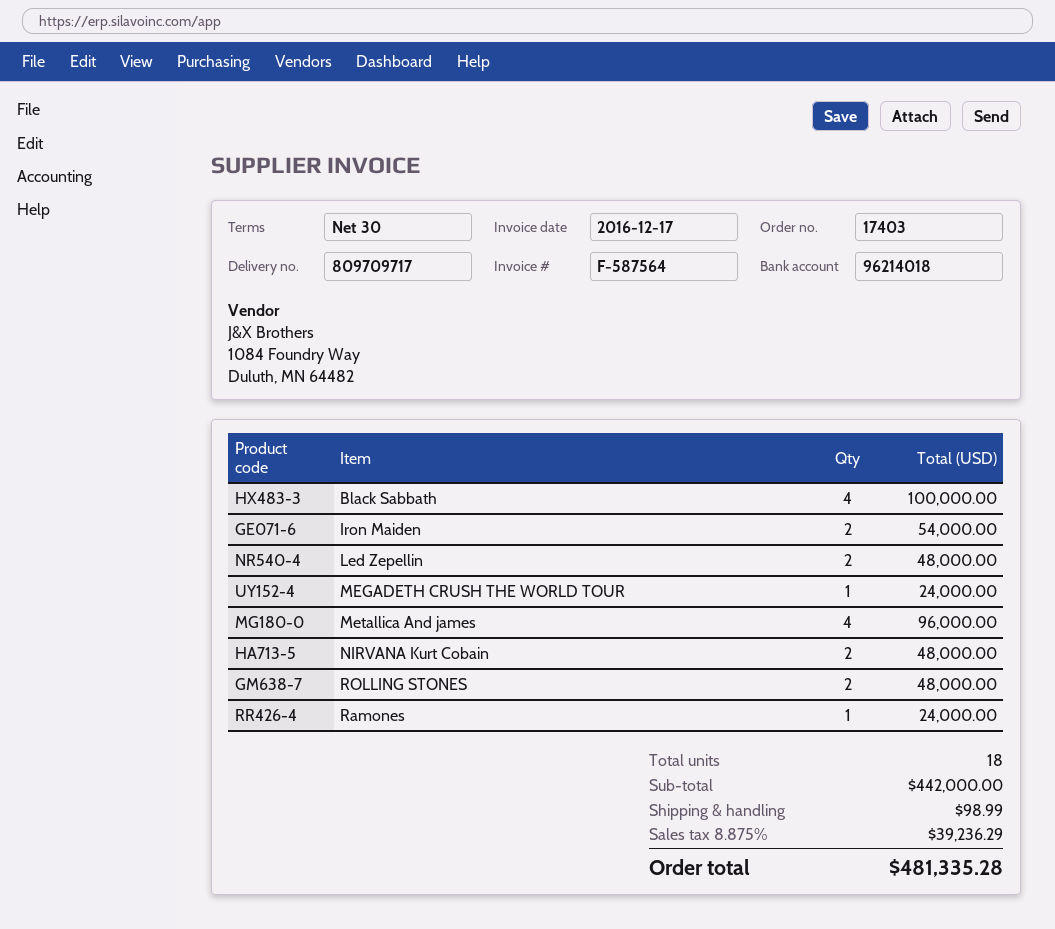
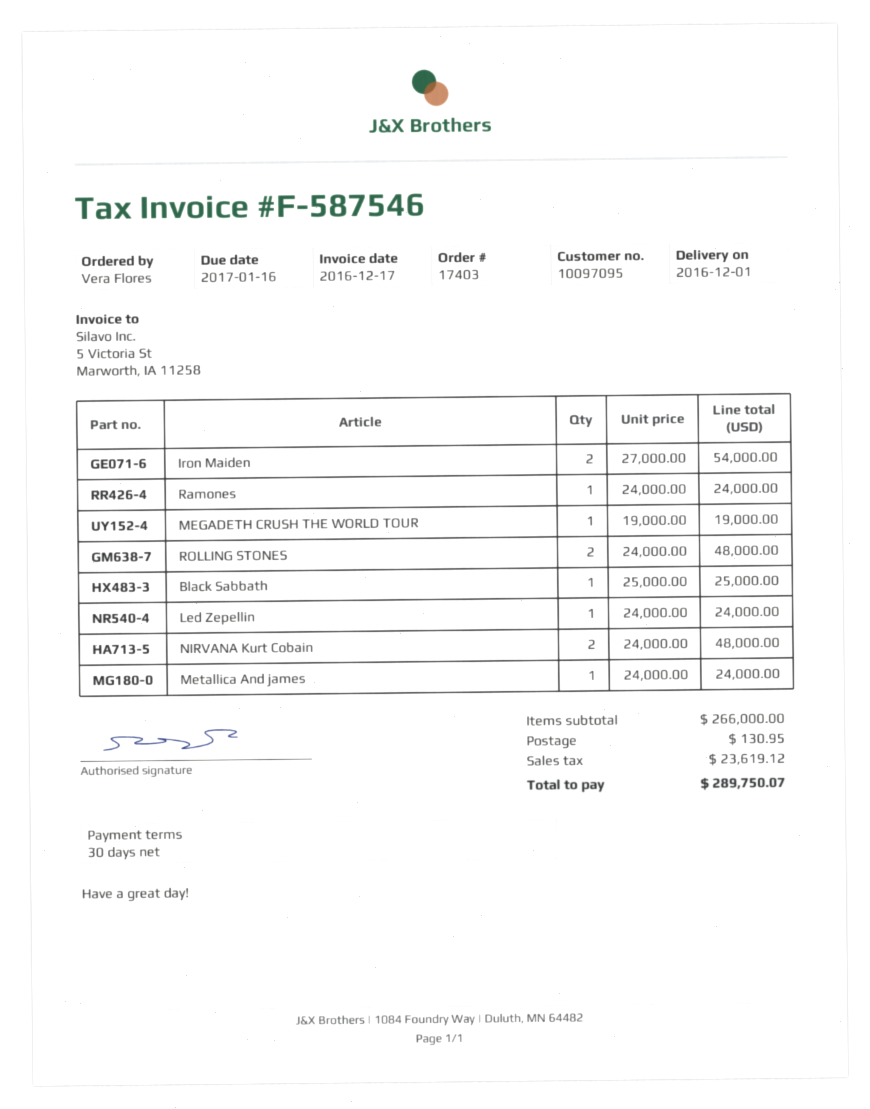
invoice number: F-587564 -> F-587546
Black Sabbath: 4 for 100000.00 -> 1 for 25000.00
Led Zepellin: 2 for 48000.00 -> 1 for 24000.00
MEGADETH CRUSH THE WORLD TOUR: 1 for 24000.00 -> 1 for 19000.00
Metallica And james: 4 for 96000.00 -> 1 for 24000.00
subtotal: 442000.00 -> 266000.00
shipping: 98.99 -> 130.95
tax: 39236.29 -> 23619.12
total: 481335.28 -> 289750.07

